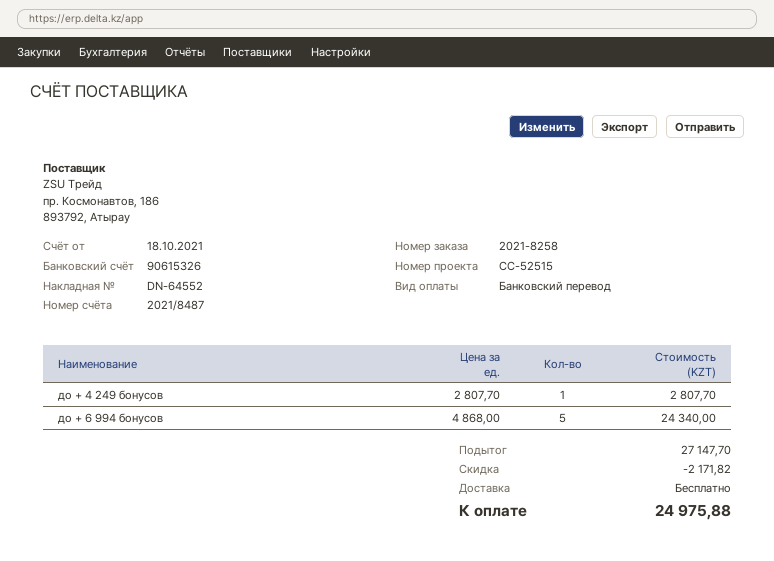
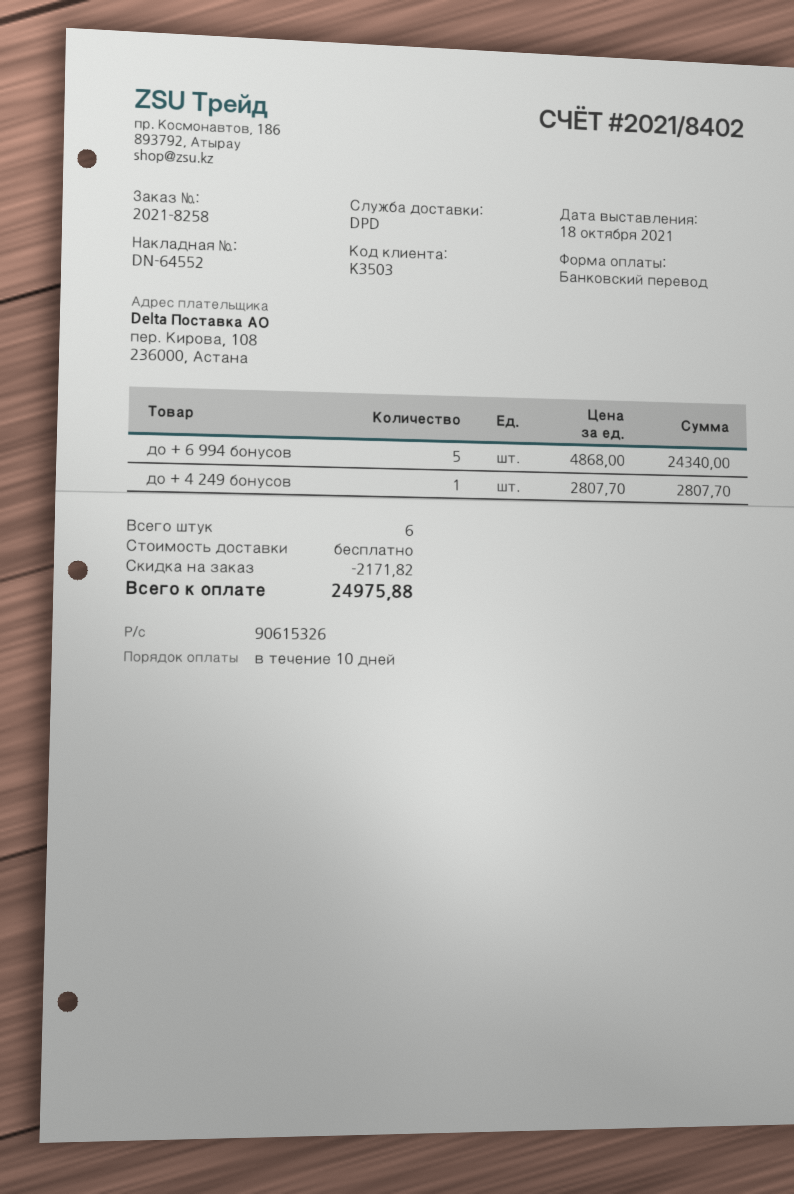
invoice number: 2021/8487 -> 2021/8402

